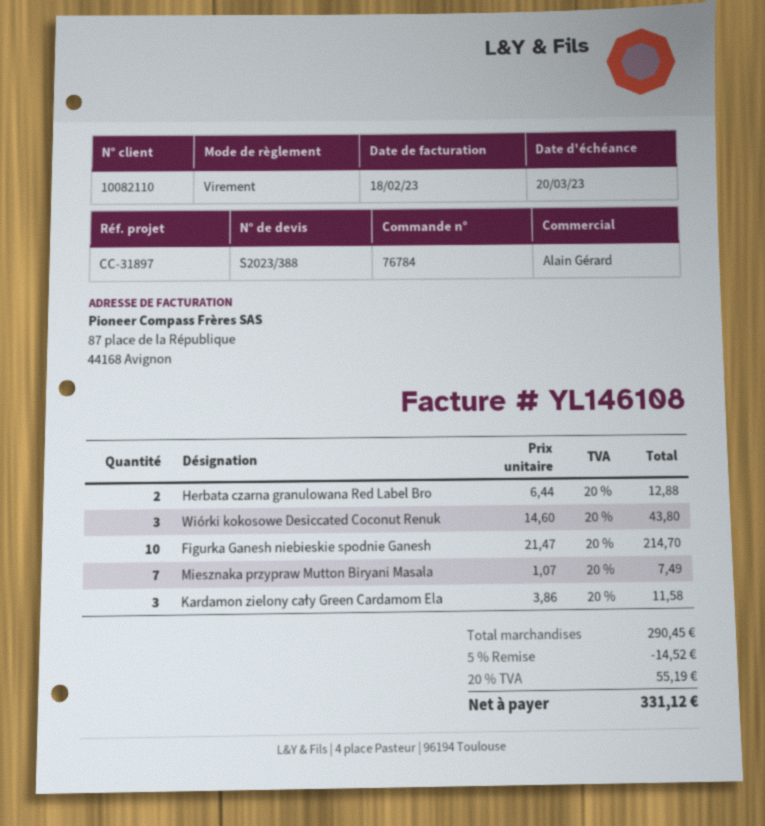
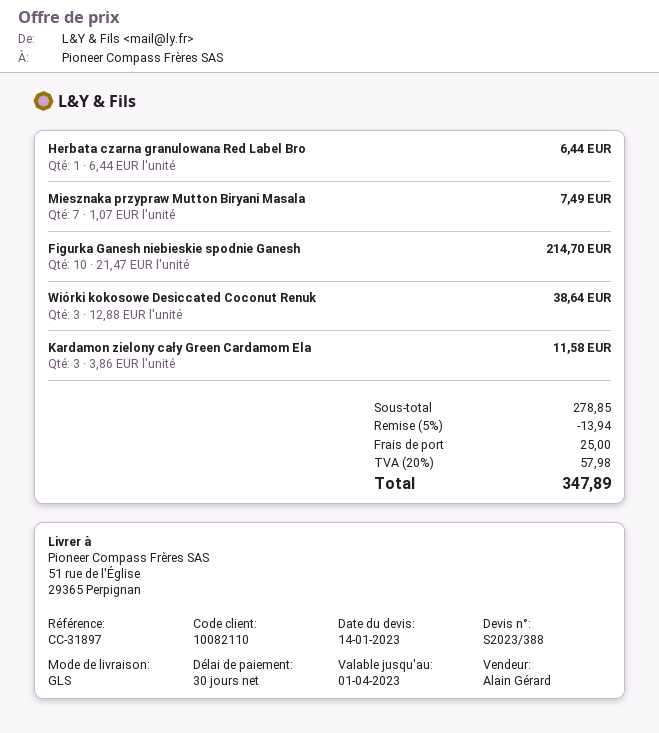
Herbata czarna granulowana Red Label Bro: 2 x 6.44 = 12.88 -> 1 x 6.44 = 6.44
Wiórki kokosowe Desiccated Coconut Renuk: 3 x 14.60 = 43.80 -> 3 x 12.88 = 38.64
subtotal: 290.45 -> 278.85
discount: 5% = 14.52 -> 5% = 13.94
shipping: none -> 25.00
tax: 20% = 55.19 -> 20% = 57.98
total: 331.12 -> 347.89

